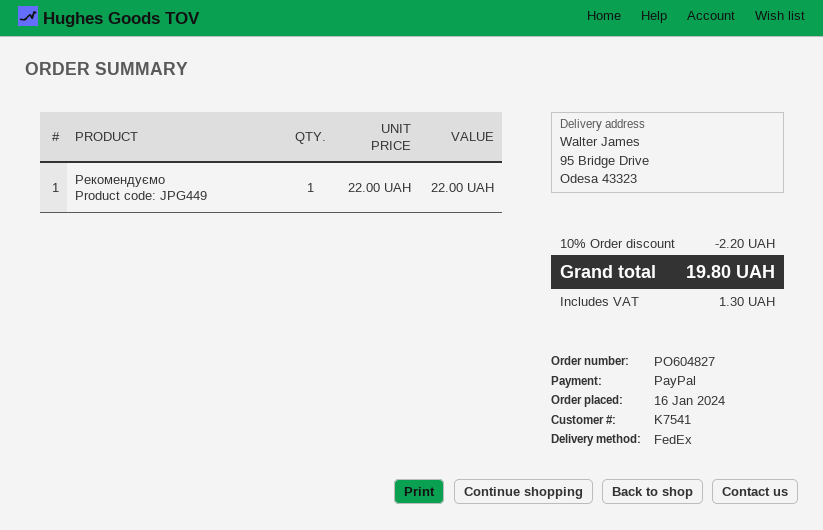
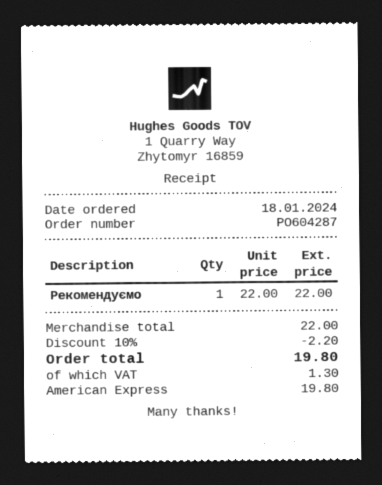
order number: PO604827 -> PO604287
order date: 2024-01-16 -> 2024-01-18
payment method: PayPal -> American Express

